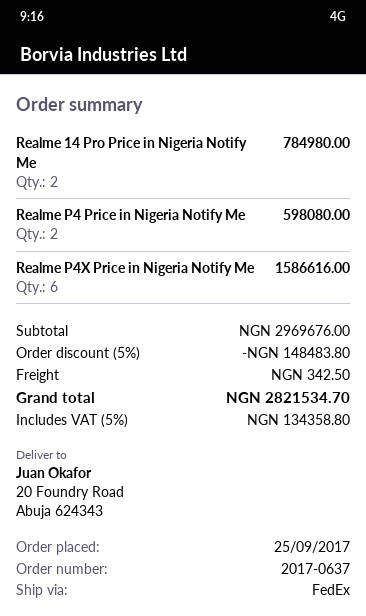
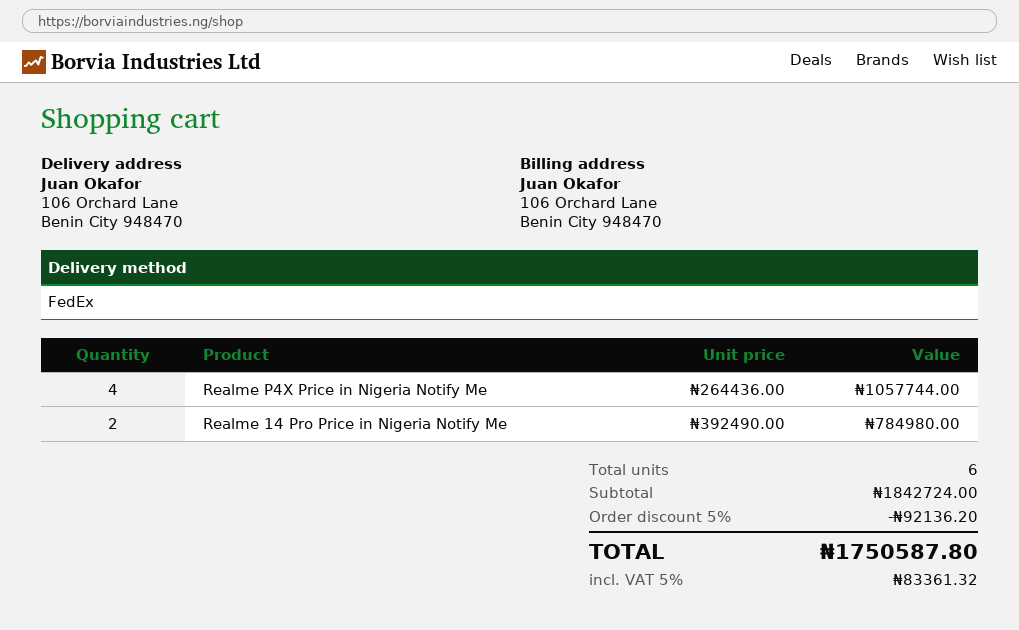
ship to: 20 Foundry Road, Abuja 624343 -> 106 Orchard Lane, Benin City 948470
Realme P4 Price in Nigeria Notify Me: 2 for 598080.00 -> none
Realme P4X Price in Nigeria Notify Me: 6 for 1586616.00 -> 4 for 1057744.00
subtotal: 2969676.00 -> 1842724.00
discount: 5% = 148483.80 -> 5% = 92136.20
shipping: 342.50 -> none
tax: 5% = 134358.80 -> 5% = 83361.32
total: 2821534.70 -> 1750587.80

